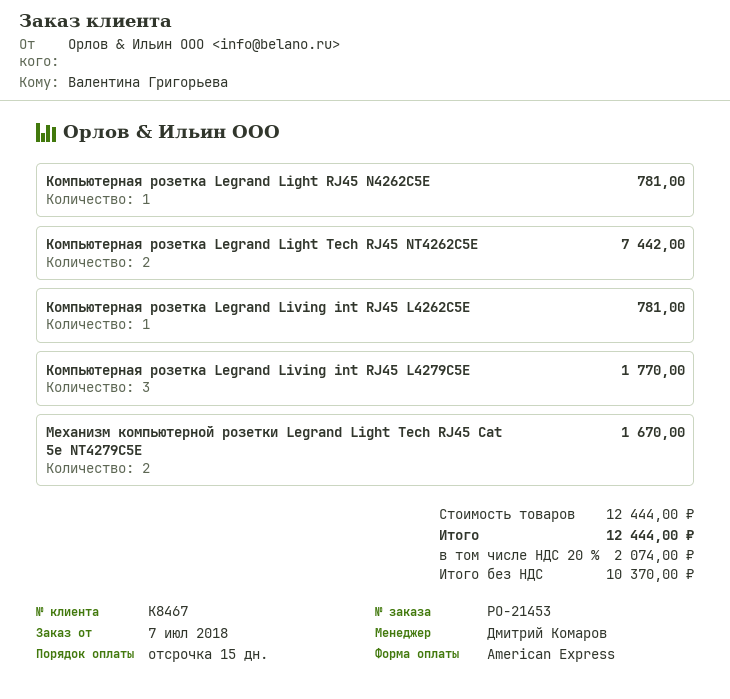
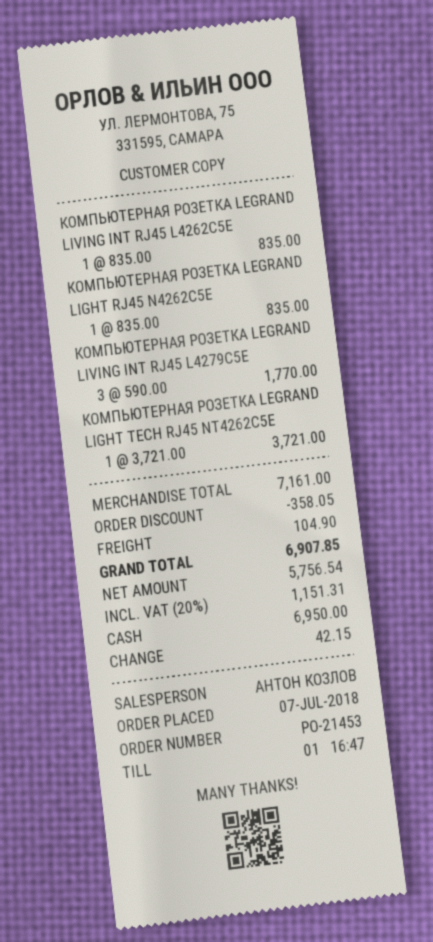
sales rep: Дмитрий Комаров -> АНТОН КОЗЛОВ
payment method: American Express -> cash
Компьютерная розетка Legrand Light RJ45 N4262C5E: 1 for 781.00 -> 1 for 835.00
Компьютерная розетка Legrand Light Tech RJ45 NT4262C5E: 2 for 7442.00 -> 1 for 3721.00
Компьютерная розетка Legrand Living int RJ45 L4262C5E: 1 for 781.00 -> 1 for 835.00
Механизм компьютерной розетки Legrand Light Tech RJ45 Cat 5e NT4279C5E: 2 for 1670.00 -> none
subtotal: 12444.00 -> 7161.00
discount: none -> 358.05
shipping: none -> 104.90
net: 10370.00 -> 5756.54
tax: 20% = 2074.00 -> 20% = 1151.31
total: 12444.00 -> 6907.85

